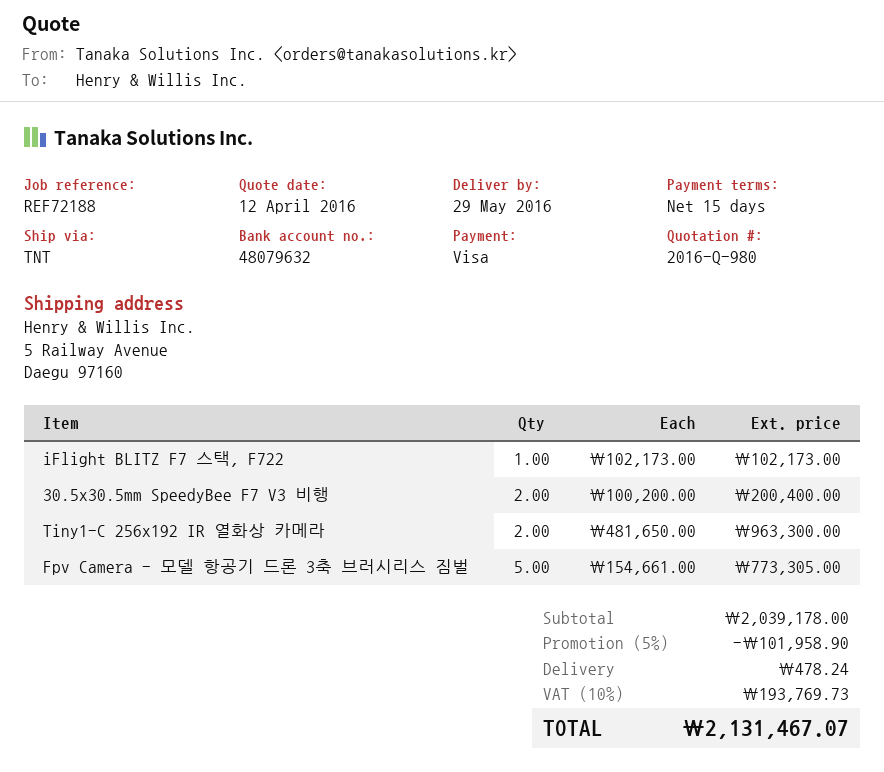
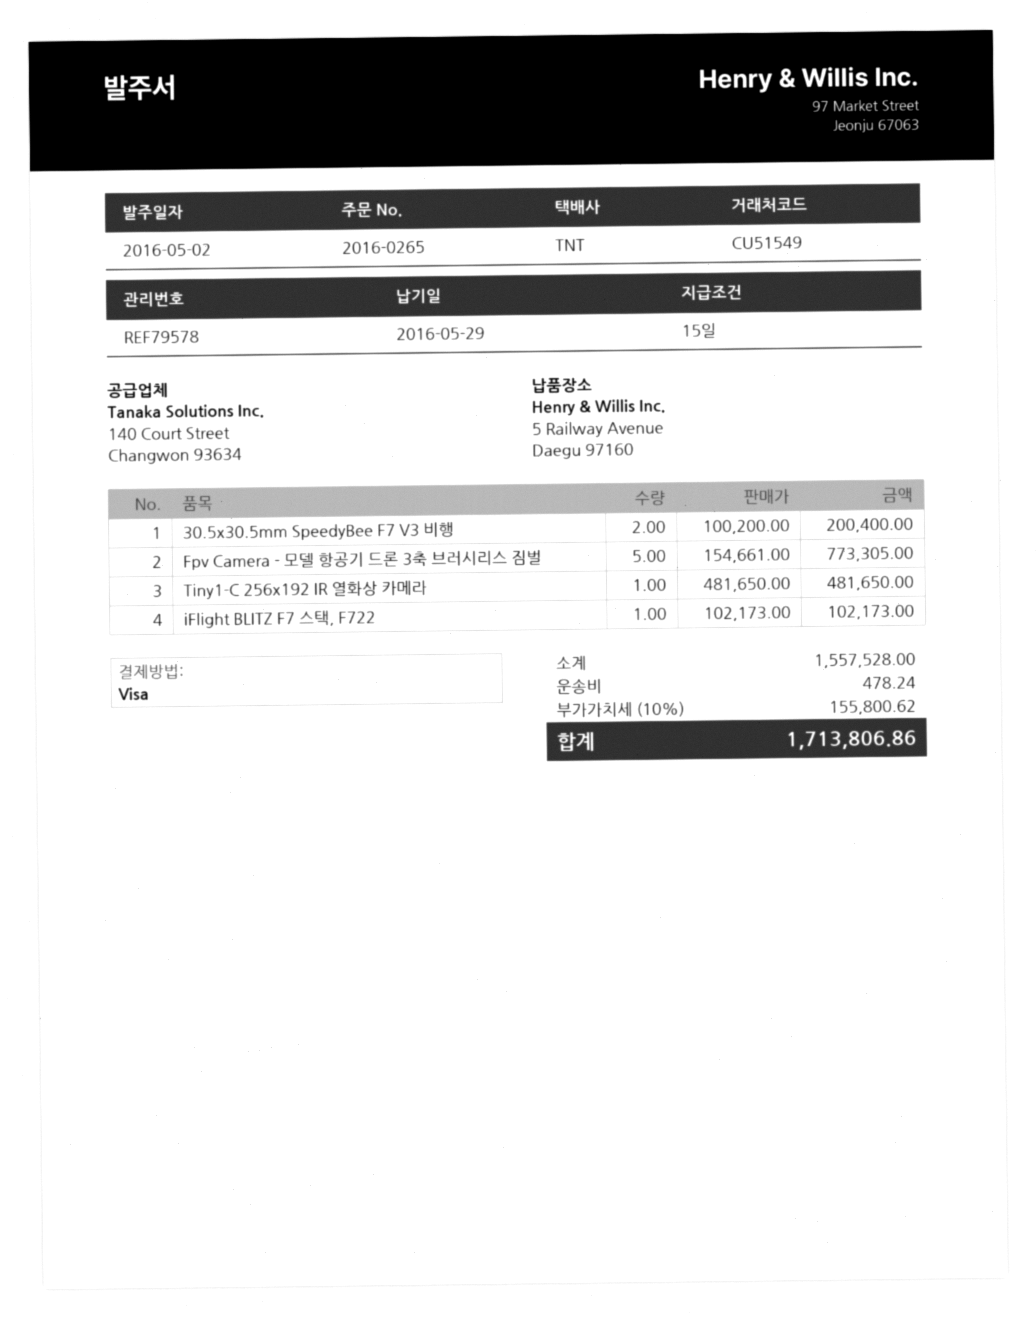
reference: REF72188 -> REF79578
Tiny1-C 256x192 IR 열화상 카메라: 2 x 481650.00 = 963300.00 -> 1 x 481650.00 = 481650.00
subtotal: 2039178.00 -> 1557528.00
discount: 5% = 101958.90 -> none
tax: 10% = 193769.73 -> 10% = 155800.62
total: 2131467.07 -> 1713806.86

